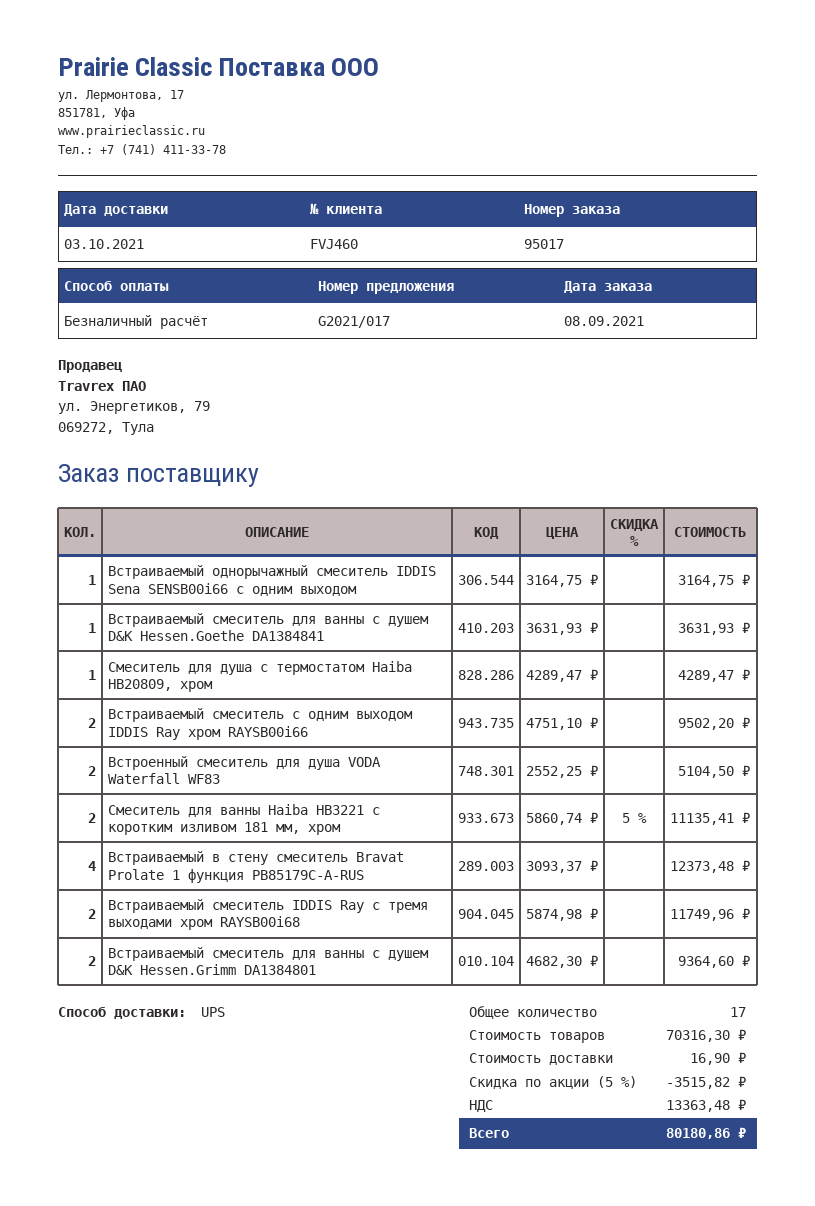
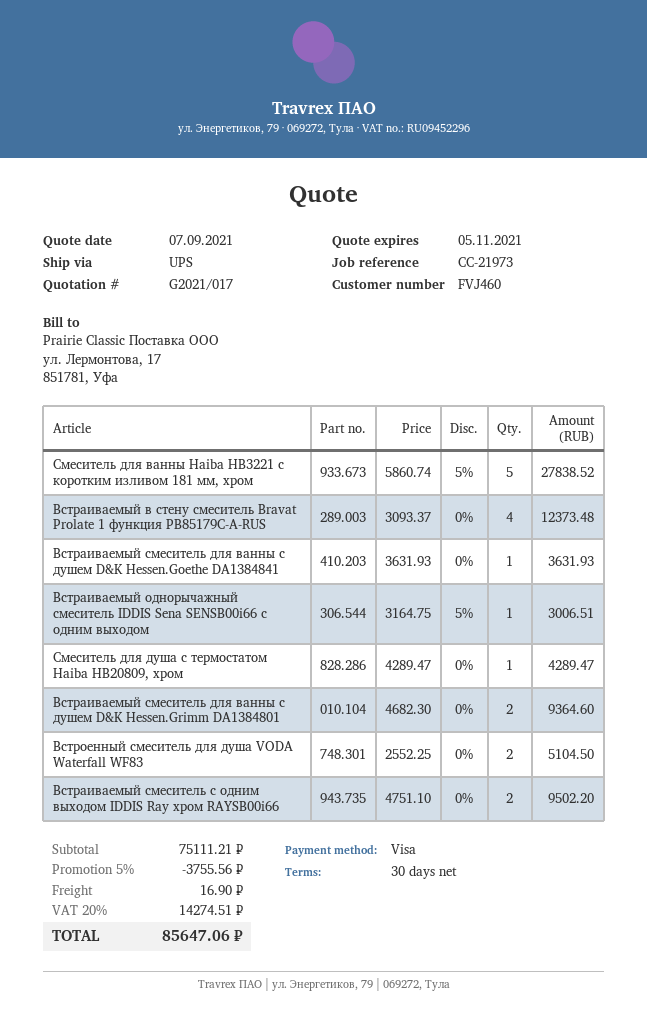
payment method: bank transfer -> Visa
Встраиваемый однорычажный смеситель IDDIS Sena SENSB00i66 с одним выходом: 1 x 3164.75 = 3164.75 -> 1 x 3164.75 - 5% = 3006.51
Смеситель для ванны Haiba HB3221 с коротким изливом 181 мм, хром: 2 x 5860.74 - 5% = 11135.41 -> 5 x 5860.74 - 5% = 27838.52
Встраиваемый смеситель IDDIS Ray с тремя выходами хром RAYSB00i68: 2 x 5874.98 = 11749.96 -> none
subtotal: 70316.30 -> 75111.21
discount: 5% = 3515.82 -> 5% = 3755.56
tax: 13363.48 -> 14274.51
total: 80180.86 -> 85647.06

